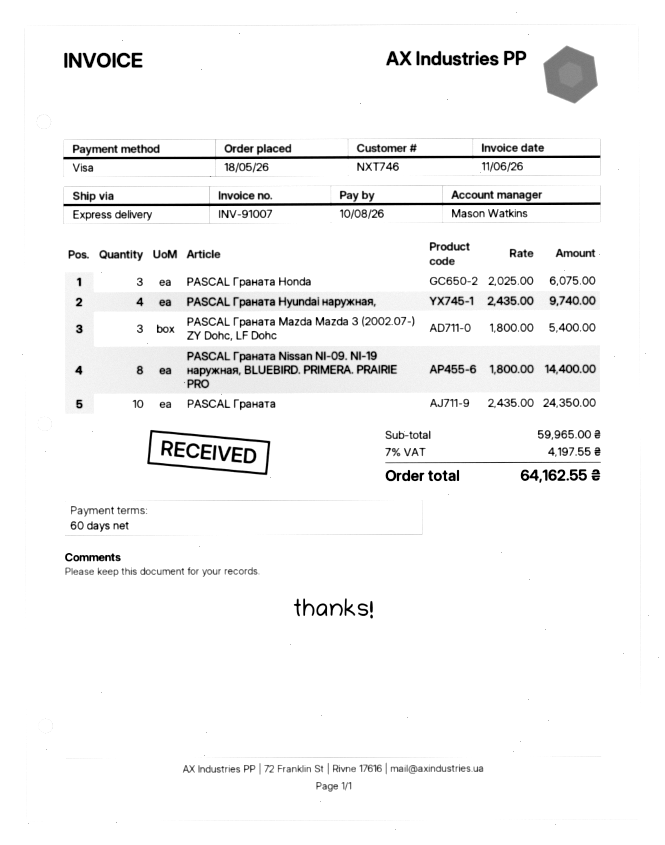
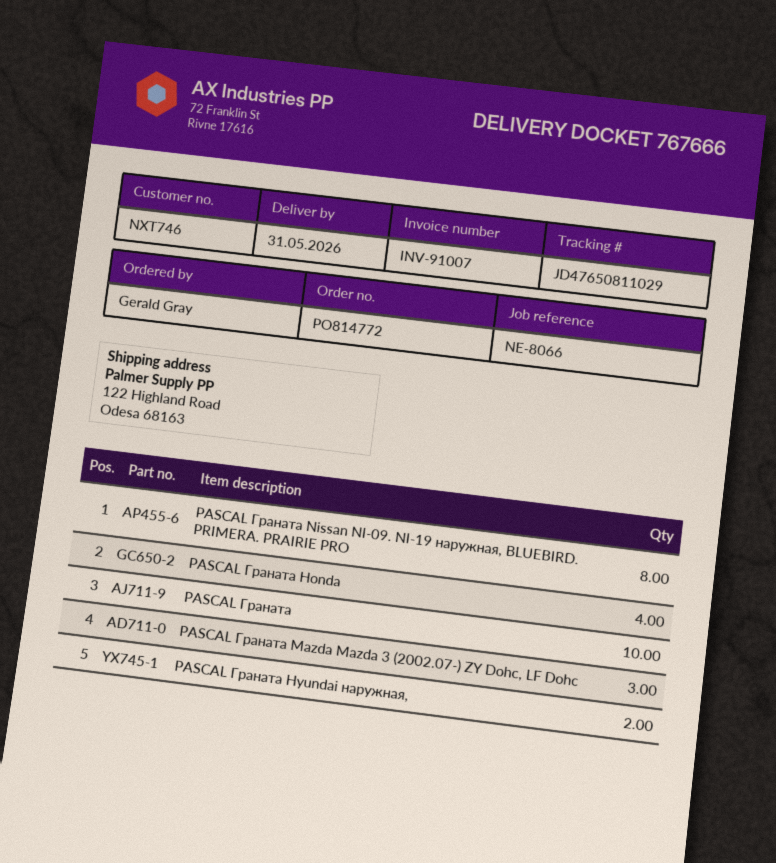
PASCAL Граната Honda: 3 -> 4
PASCAL Граната Hyundai наружная,: 4 -> 2

